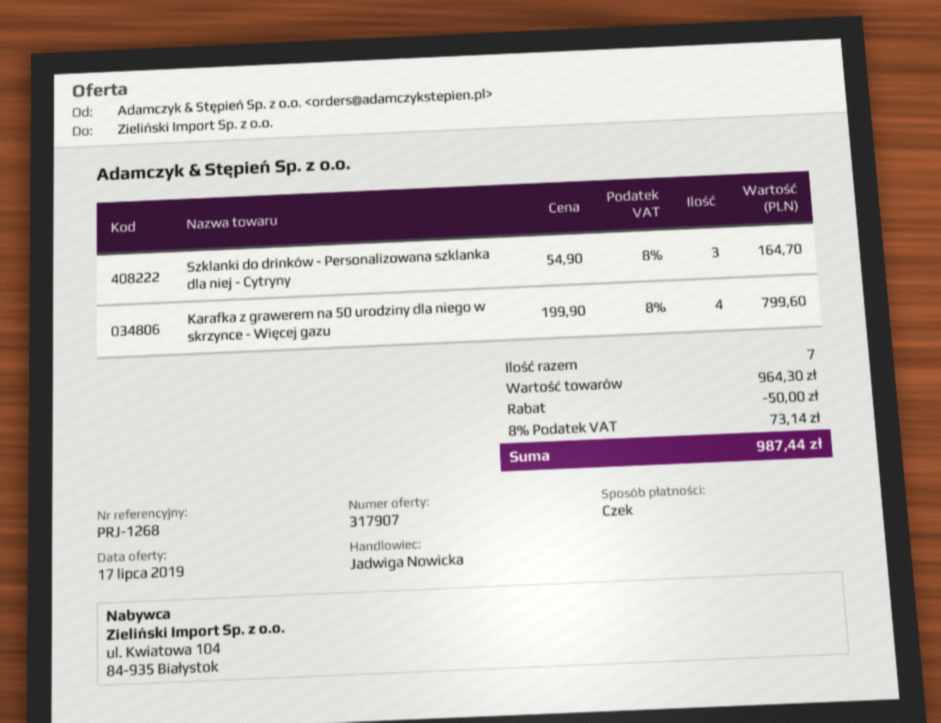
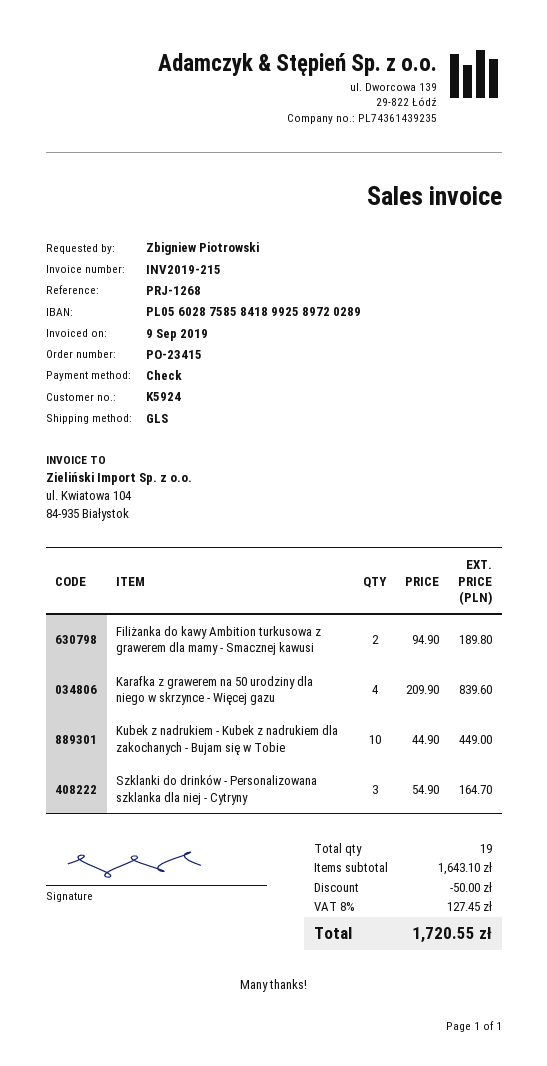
Karafka z grawerem na 50 urodziny dla niego w skrzynce - Więcej gazu: 4 x 199.90 = 799.60 -> 4 x 209.90 = 839.60
Filiżanka do kawy Ambition turkusowa z grawerem dla mamy - Smacznej kawusi: none -> 2 x 94.90 = 189.80
Kubek z nadrukiem - Kubek z nadrukiem dla zakochanych - Bujam się w Tobie: none -> 10 x 44.90 = 449.00
total quantity: 7 -> 19
subtotal: 964.30 -> 1643.10
tax: 8% = 73.14 -> 8% = 127.45
total: 987.44 -> 1720.55

